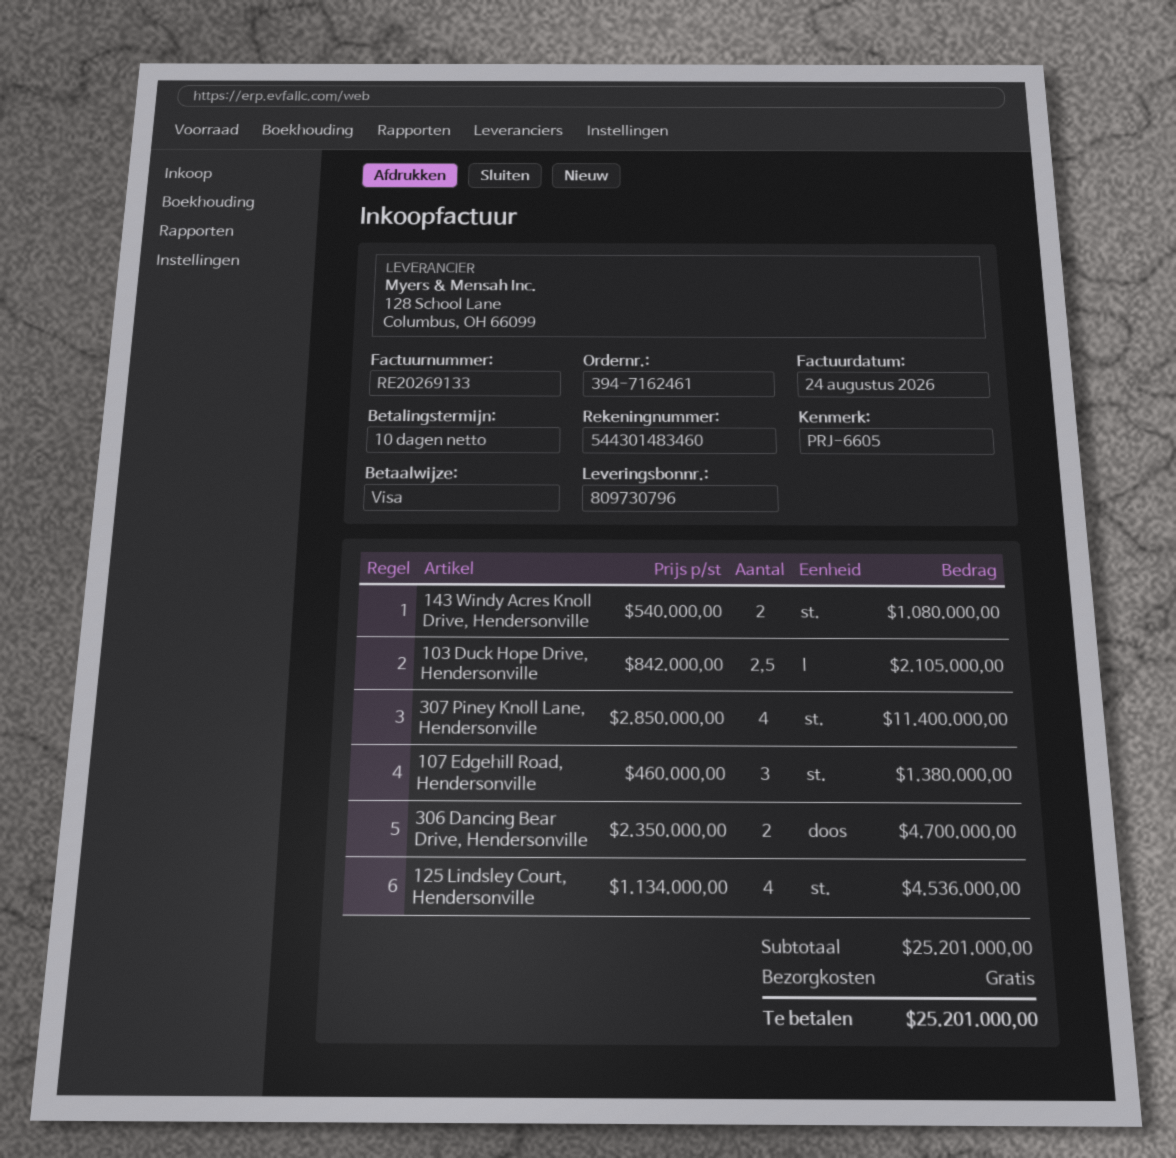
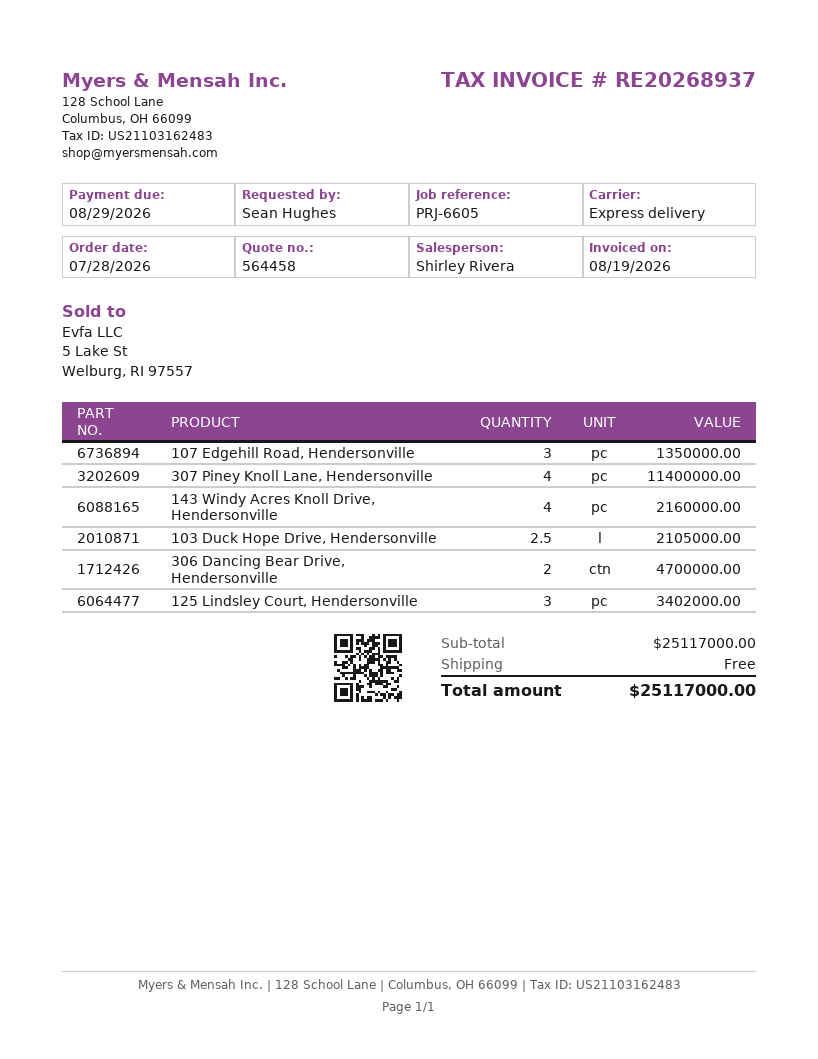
invoice number: RE20269133 -> RE20268937
invoice date: 2026-08-24 -> 2026-08-19
143 Windy Acres Knoll Drive, Hendersonville: 2 for 1080000.00 -> 4 for 2160000.00
107 Edgehill Road, Hendersonville: 3 for 1380000.00 -> 3 for 1350000.00
125 Lindsley Court, Hendersonville: 4 for 4536000.00 -> 3 for 3402000.00
subtotal: 25201000.00 -> 25117000.00
total: 25201000.00 -> 25117000.00

